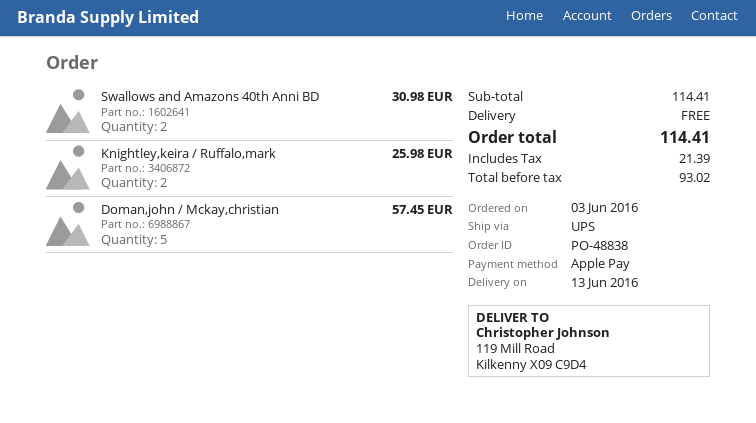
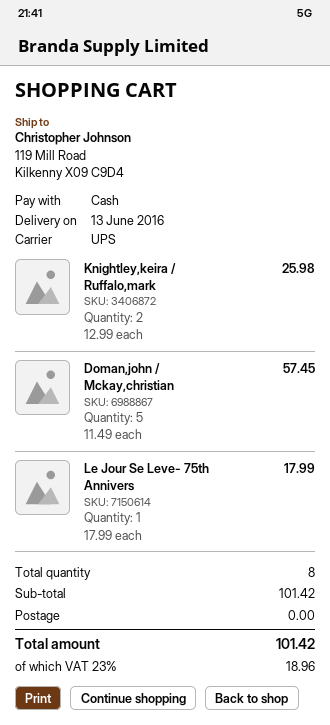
payment method: Apple Pay -> cash
Swallows and Amazons 40th Anni BD: 2 for 30.98 -> none
Le Jour Se Leve- 75th Annivers: none -> 1 for 17.99
subtotal: 114.41 -> 101.42
tax: 21.39 -> 18.96
total: 114.41 -> 101.42

